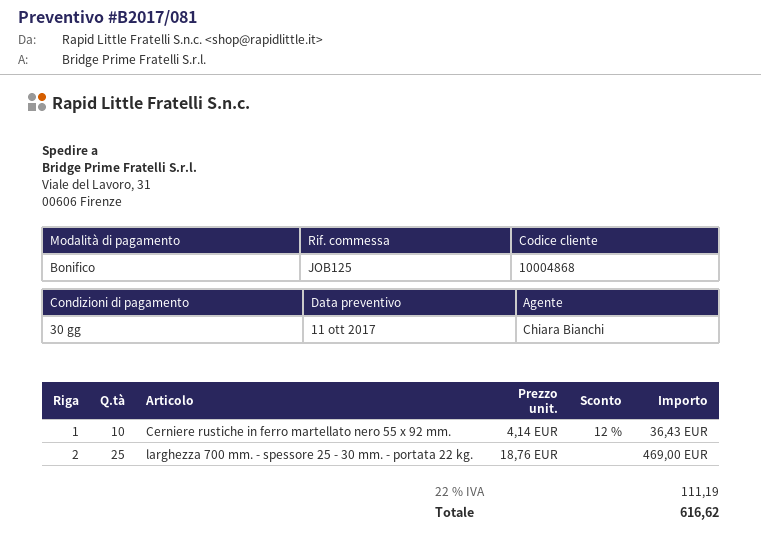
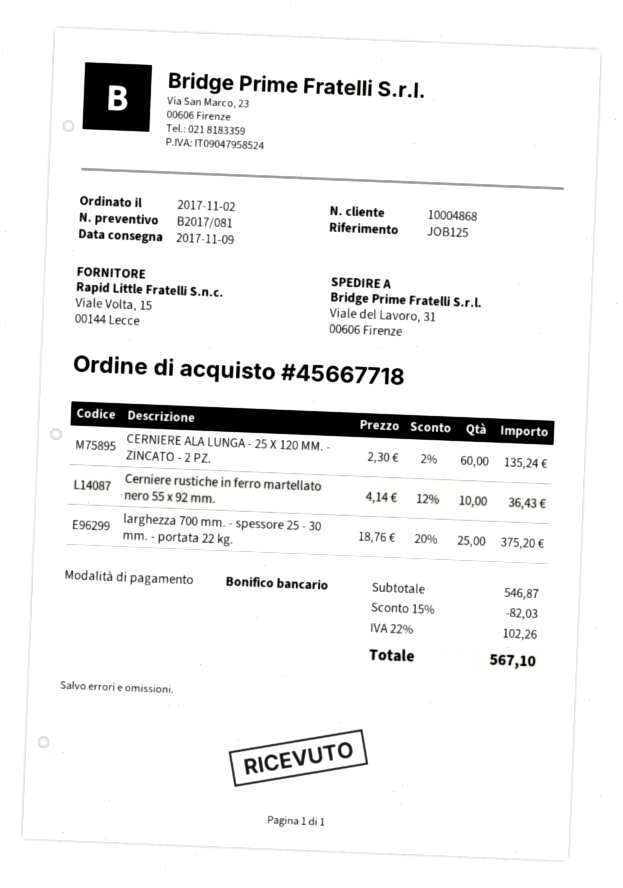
larghezza 700 mm. - spessore 25 - 30 mm. - portata 22 kg.: 25 x 18.76 = 469.00 -> 25 x 18.76 - 20% = 375.20
CERNIERE ALA LUNGA - 25 X 120 MM. - ZINCATO - 2 PZ.: none -> 60 x 2.30 - 2% = 135.24
discount: none -> 15% = 82.03
tax: 22% = 111.19 -> 22% = 102.26
total: 616.62 -> 567.10

